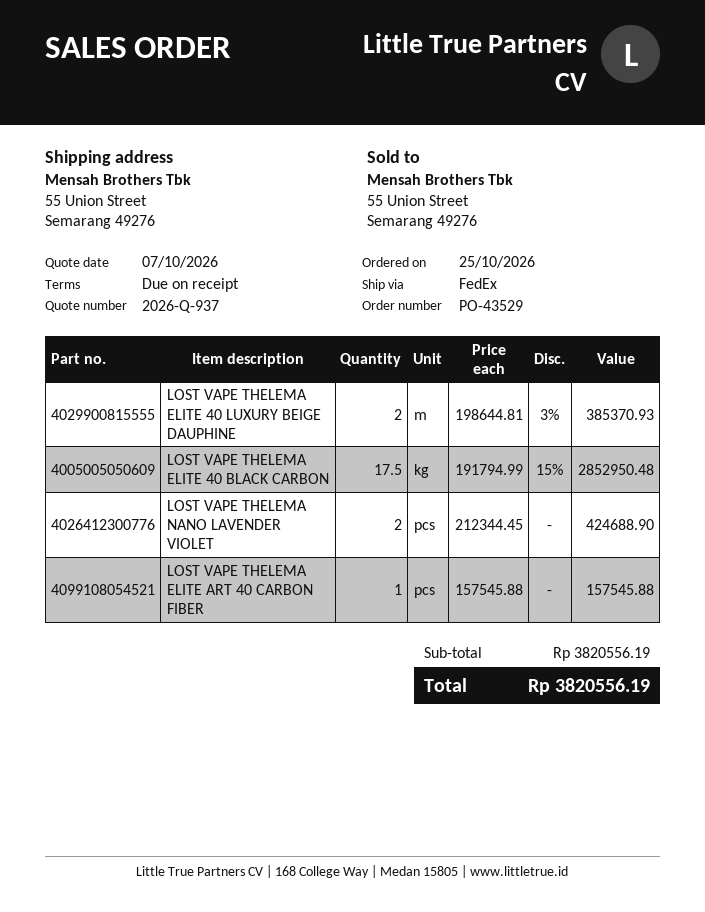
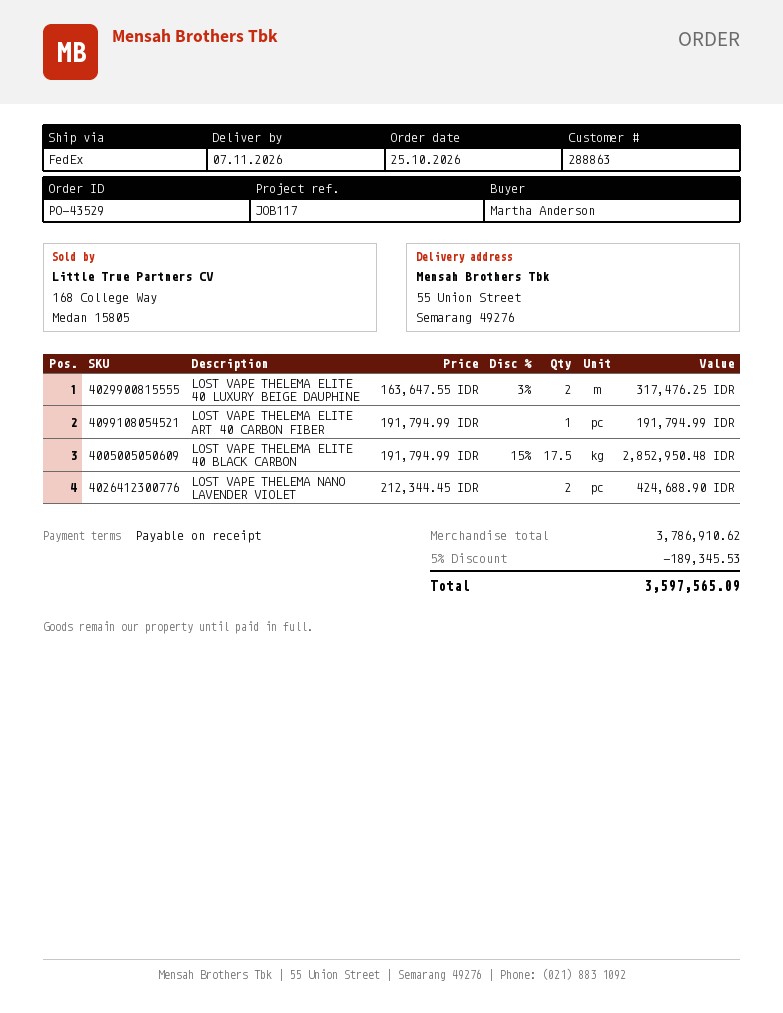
LOST VAPE THELEMA ELITE 40 LUXURY BEIGE DAUPHINE: 2 x 198644.81 - 3% = 385370.93 -> 2 x 163647.55 - 3% = 317476.25
LOST VAPE THELEMA ELITE ART 40 CARBON FIBER: 1 x 157545.88 = 157545.88 -> 1 x 191794.99 = 191794.99
subtotal: 3820556.19 -> 3786910.62
discount: none -> 5% = 189345.53
total: 3820556.19 -> 3597565.09

